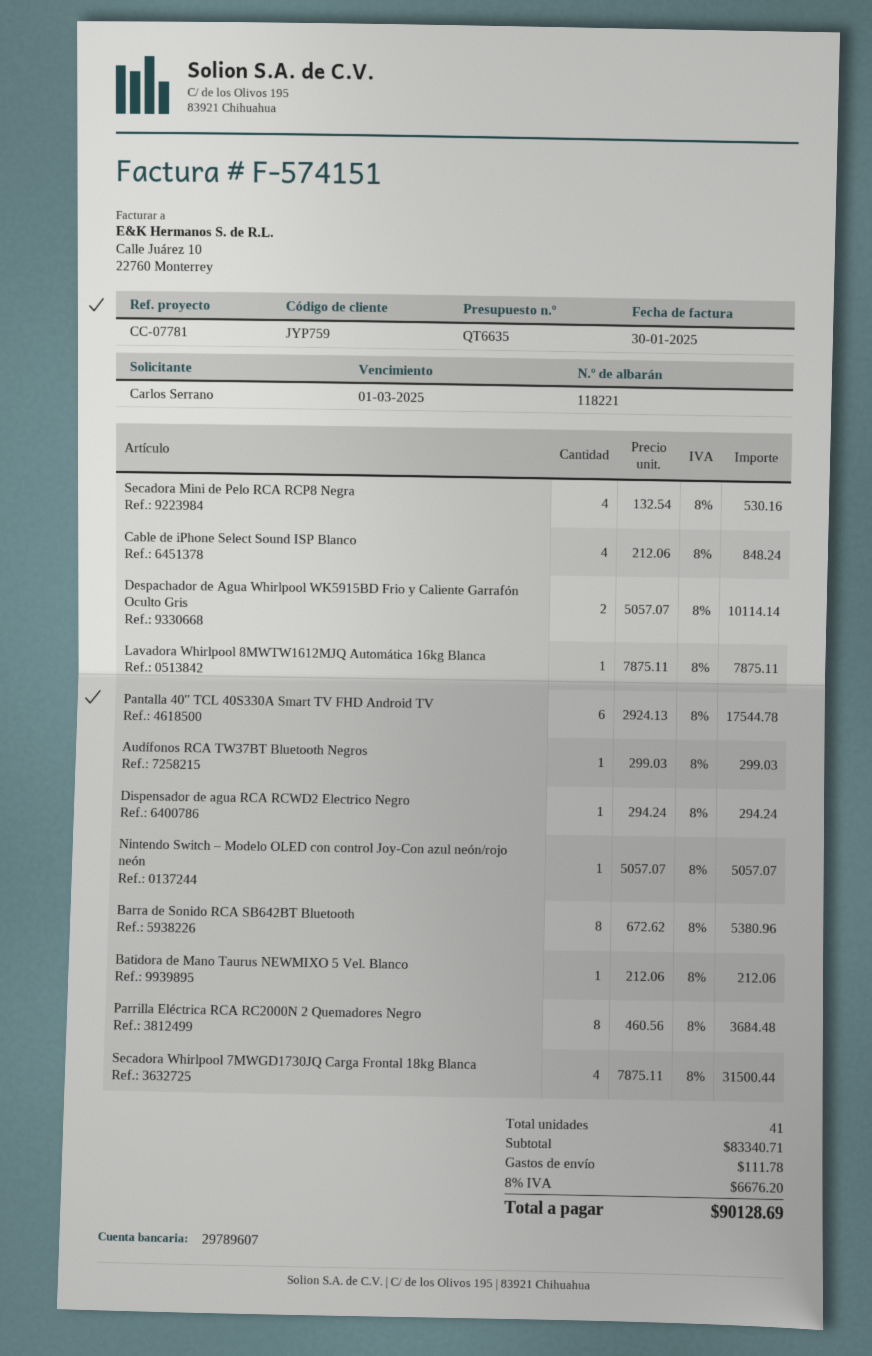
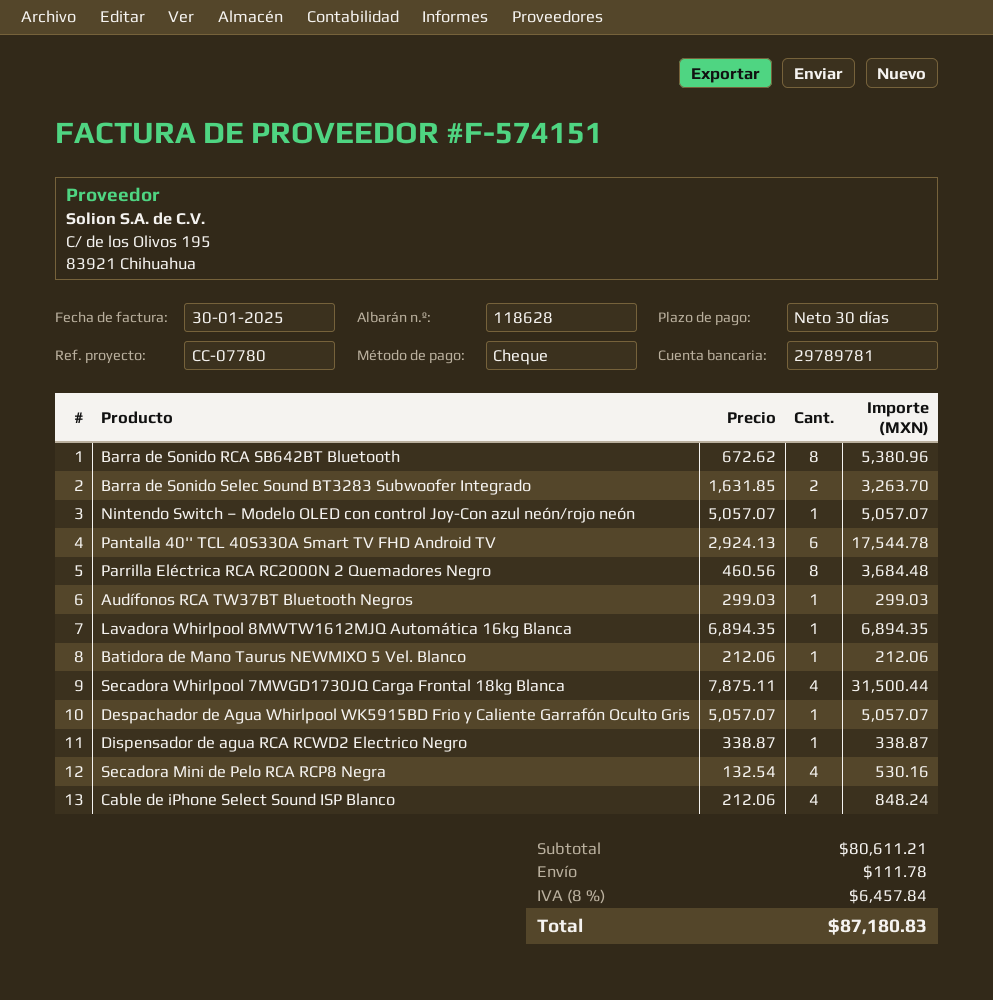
delivery note number: 118221 -> 118628
reference: CC-07781 -> CC-07780
bank account: 29789607 -> 29789781
Despachador de Agua Whirlpool WK5915BD Frio y Caliente Garrafón Oculto Gris: 2 x 5057.07 = 10114.14 -> 1 x 5057.07 = 5057.07
Lavadora Whirlpool 8MWTW1612MJQ Automática 16kg Blanca: 1 x 7875.11 = 7875.11 -> 1 x 6894.35 = 6894.35
Dispensador de agua RCA RCWD2 Electrico Negro: 1 x 294.24 = 294.24 -> 1 x 338.87 = 338.87
Barra de Sonido Selec Sound BT3283 Subwoofer Integrado: none -> 2 x 1631.85 = 3263.70
subtotal: 83340.71 -> 80611.21
tax: 8% = 6676.20 -> 8% = 6457.84
total: 90128.69 -> 87180.83

